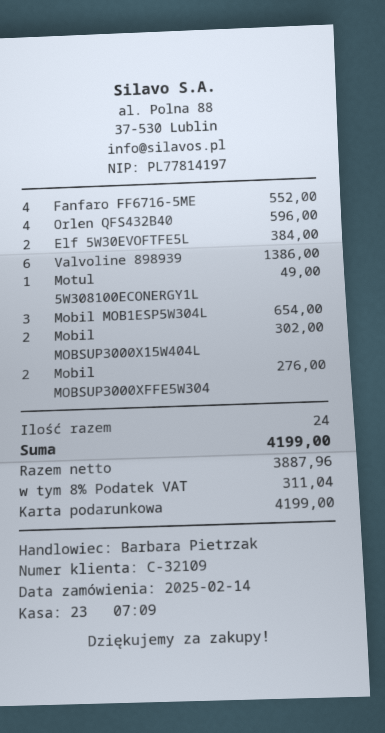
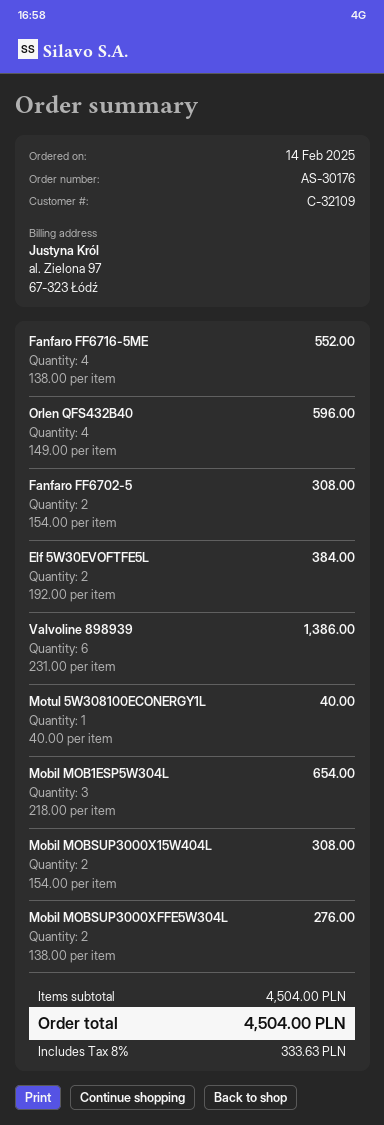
Motul 5W308100ECONERGY1L: 1 for 49.00 -> 1 for 40.00
Mobil MOBSUP3000X15W404L: 2 for 302.00 -> 2 for 308.00
Fanfaro FF6702-5: none -> 2 for 308.00
tax: 8% = 311.04 -> 8% = 333.63
total: 4199.00 -> 4504.00

